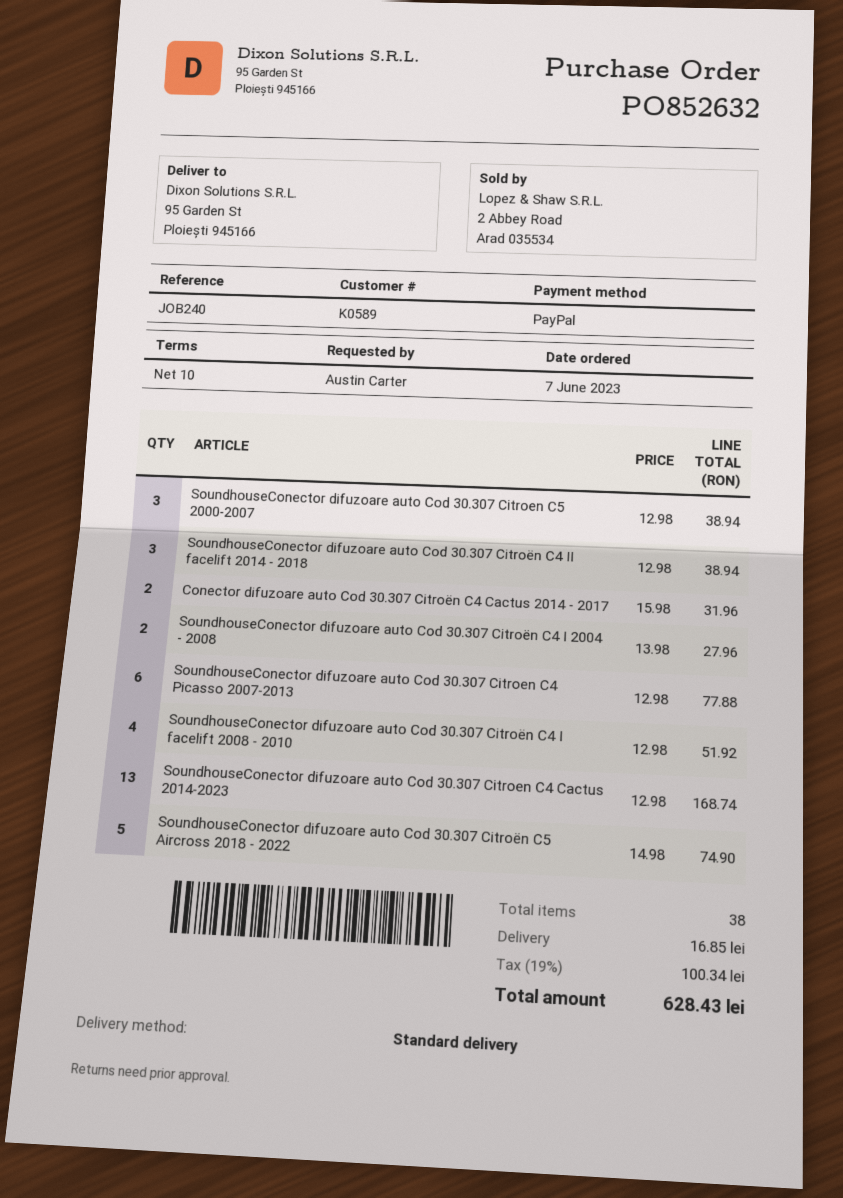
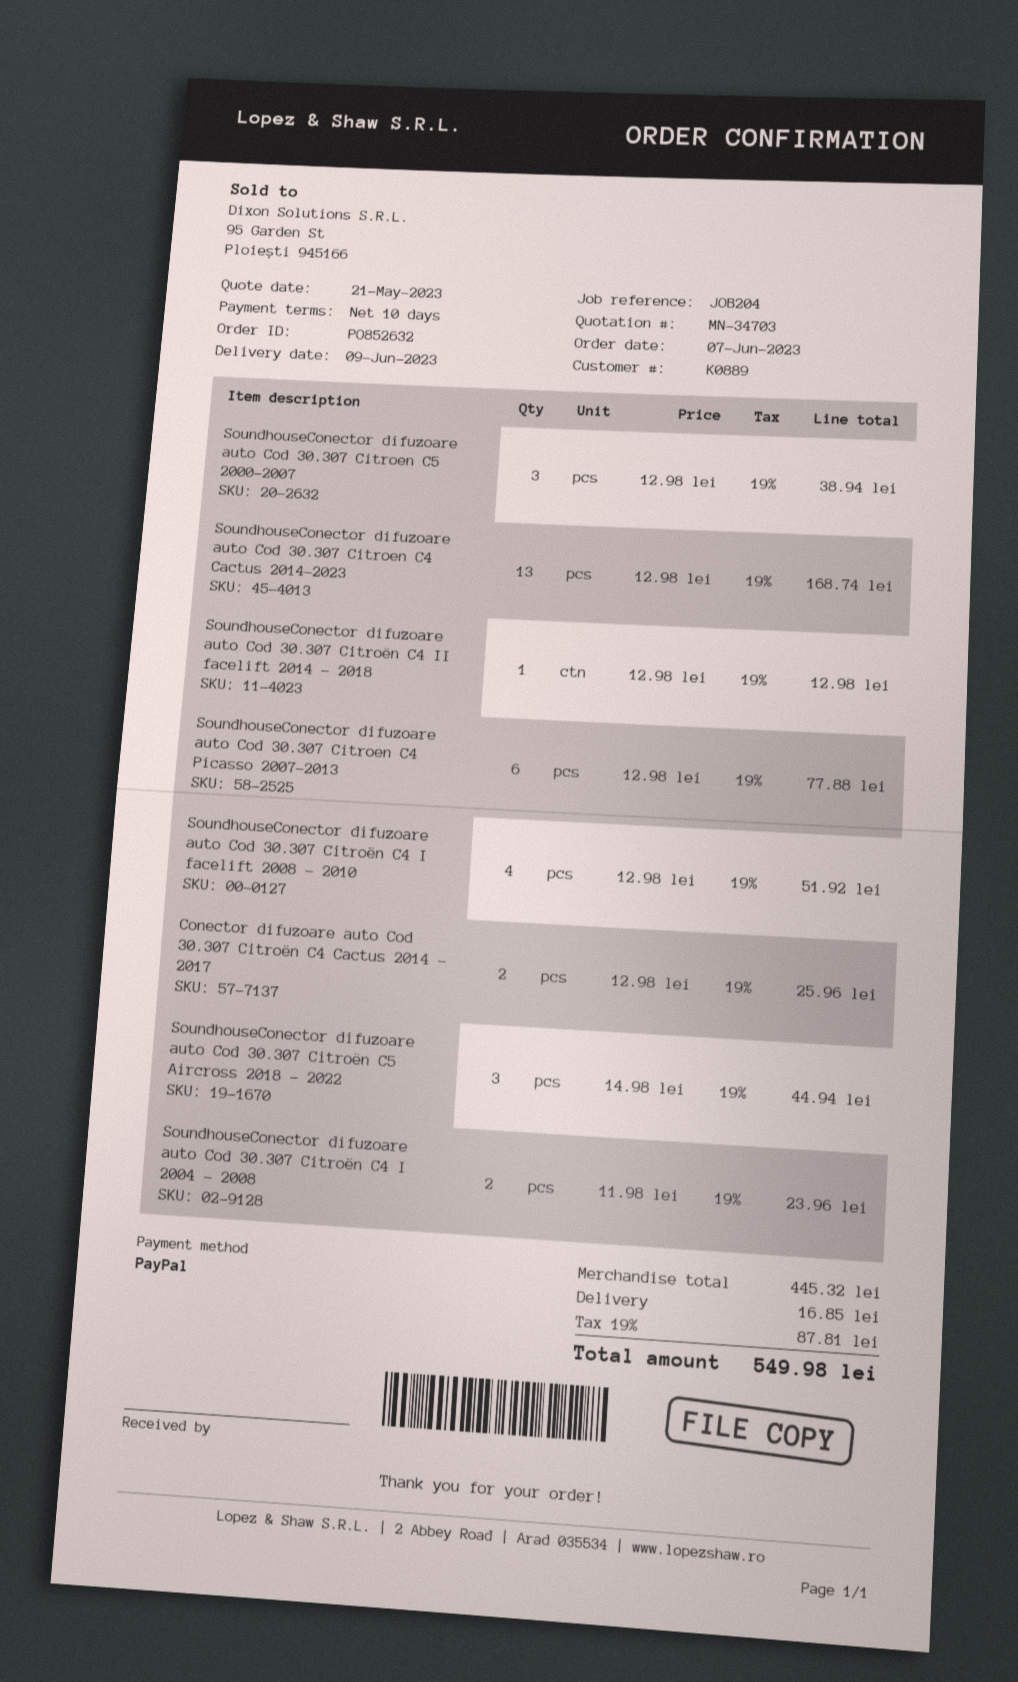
customer number: K0589 -> K0889
reference: JOB240 -> JOB204
SoundhouseConector difuzoare auto Cod 30.307 Citroën C4 II facelift 2014 - 2018: 3 x 12.98 = 38.94 -> 1 x 12.98 = 12.98
Conector difuzoare auto Cod 30.307 Citroën C4 Cactus 2014 - 2017: 2 x 15.98 = 31.96 -> 2 x 12.98 = 25.96
SoundhouseConector difuzoare auto Cod 30.307 Citroën C4 I 2004 - 2008: 2 x 13.98 = 27.96 -> 2 x 11.98 = 23.96
SoundhouseConector difuzoare auto Cod 30.307 Citroën C5 Aircross 2018 - 2022: 5 x 14.98 = 74.90 -> 3 x 14.98 = 44.94
tax: 19% = 100.34 -> 19% = 87.81
total: 628.43 -> 549.98

